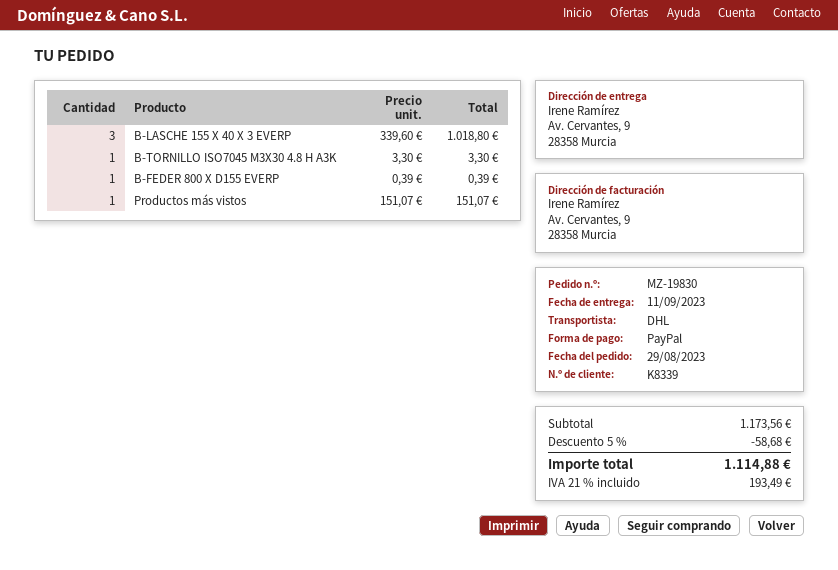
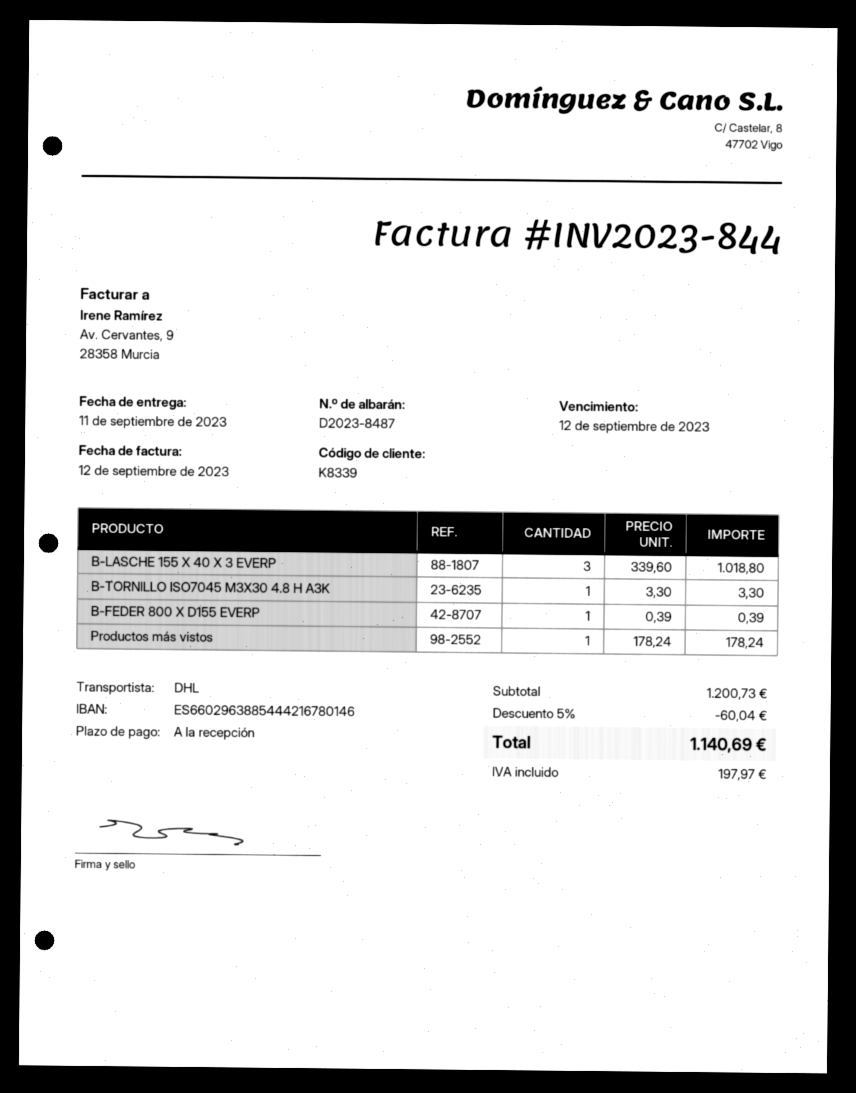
Productos más vistos: 1 x 151.07 = 151.07 -> 1 x 178.24 = 178.24
subtotal: 1173.56 -> 1200.73
discount: 5% = 58.68 -> 5% = 60.04
tax: 193.49 -> 197.97
total: 1114.88 -> 1140.69

